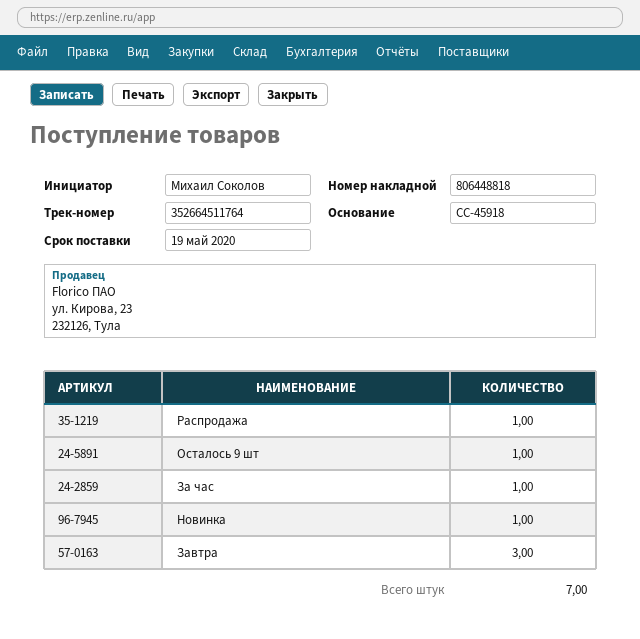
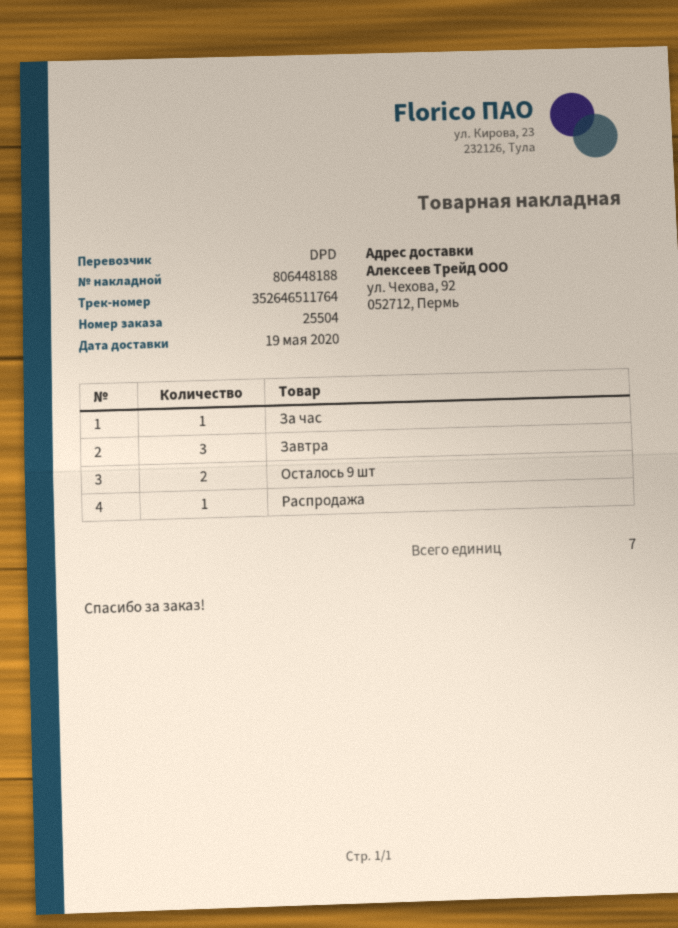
delivery note number: 806448818 -> 806448188
tracking number: 352664511764 -> 352646511764
Осталось 9 шт: 1 -> 2
Новинка: 1 -> none

